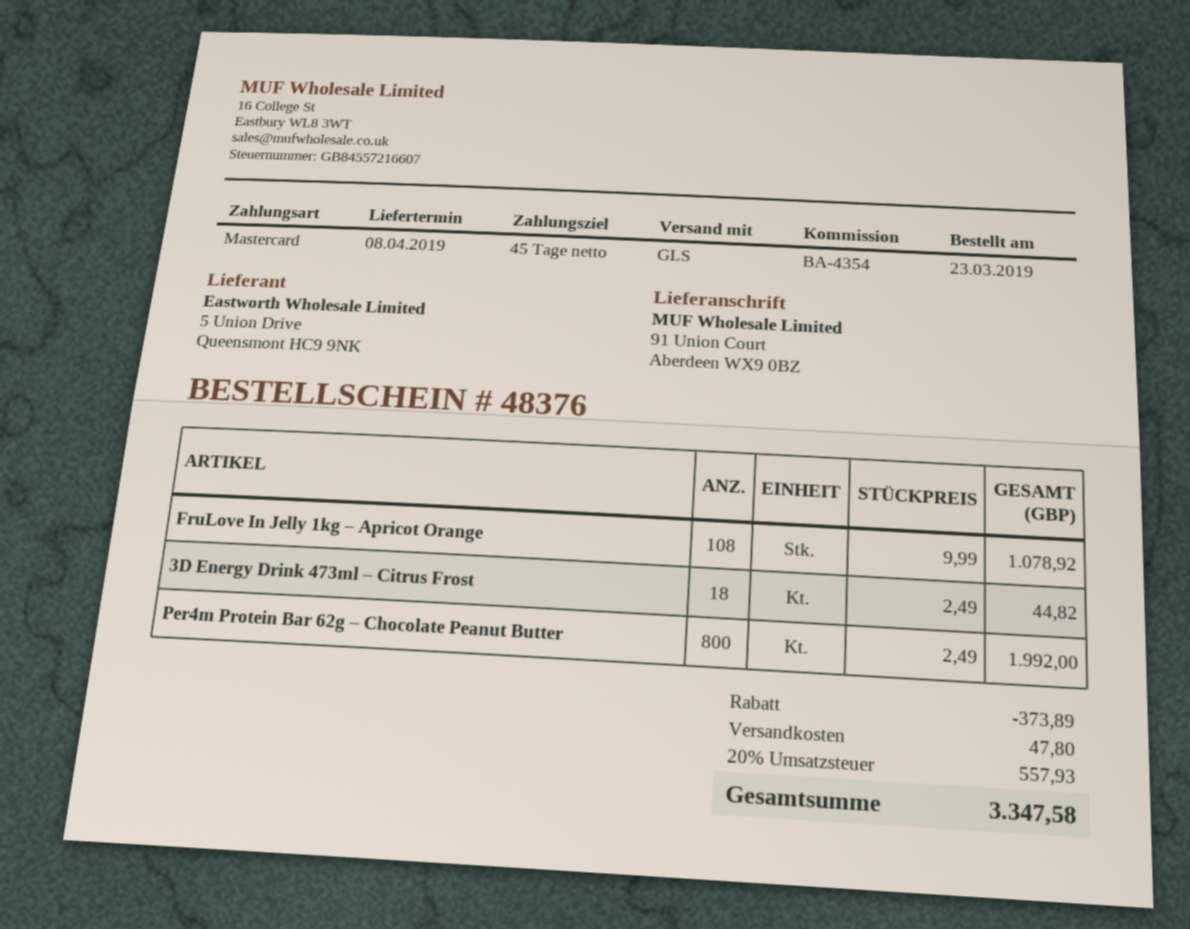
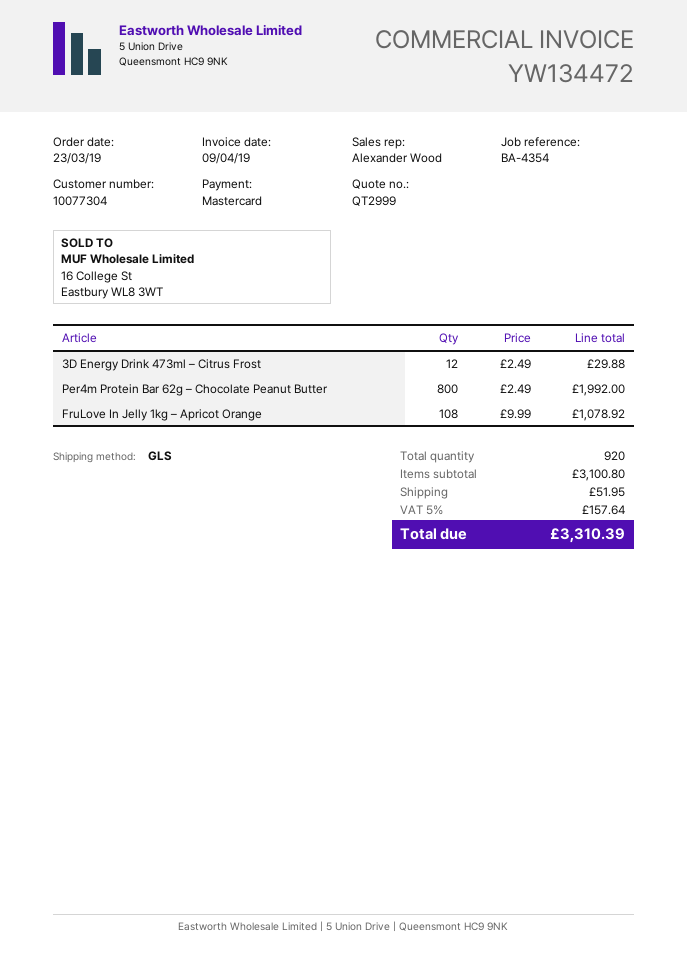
3D Energy Drink 473ml – Citrus Frost: 18 x 2.49 = 44.82 -> 12 x 2.49 = 29.88
discount: 373.89 -> none
shipping: 47.80 -> 51.95
tax: 20% = 557.93 -> 5% = 157.64
total: 3347.58 -> 3310.39

